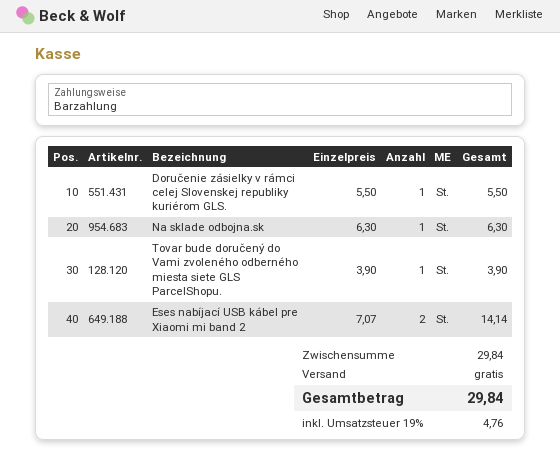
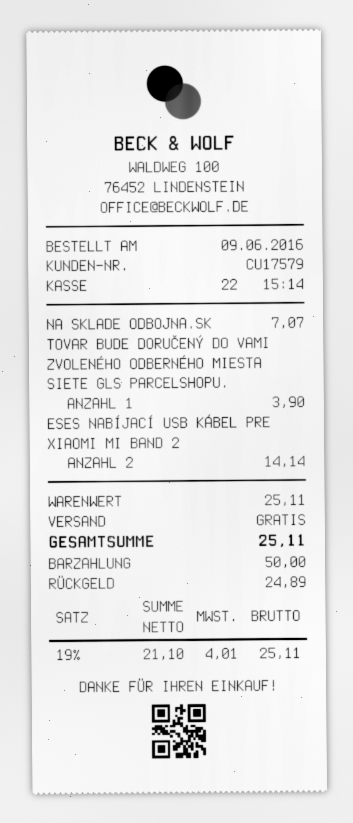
Doručenie zásielky v rámci celej Slovenskej republiky kuriérom GLS.: 1 for 5.50 -> none
Na sklade odbojna.sk: 1 for 6.30 -> 1 for 7.07
subtotal: 29.84 -> 25.11
tax: 19% = 4.76 -> 19% = 4.01
total: 29.84 -> 25.11

